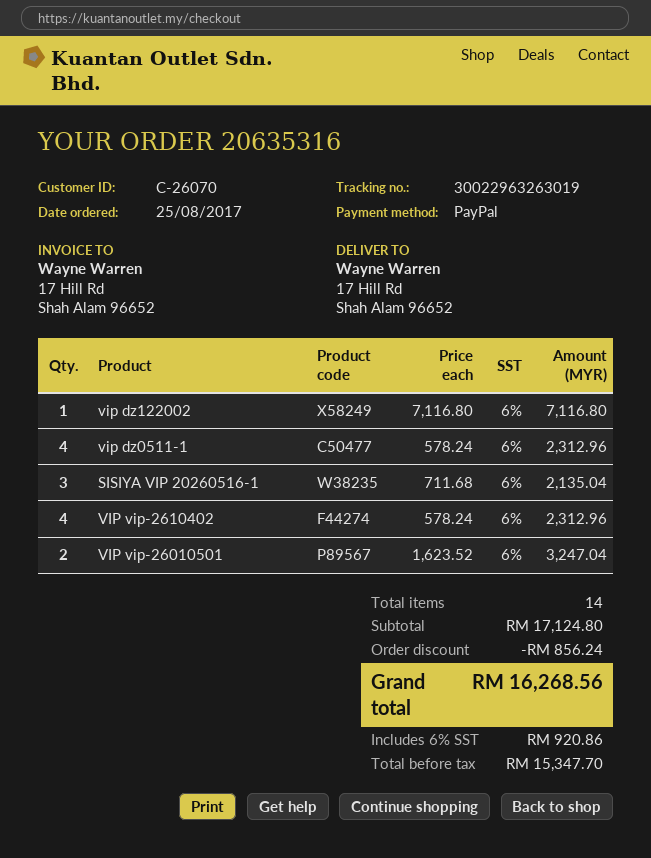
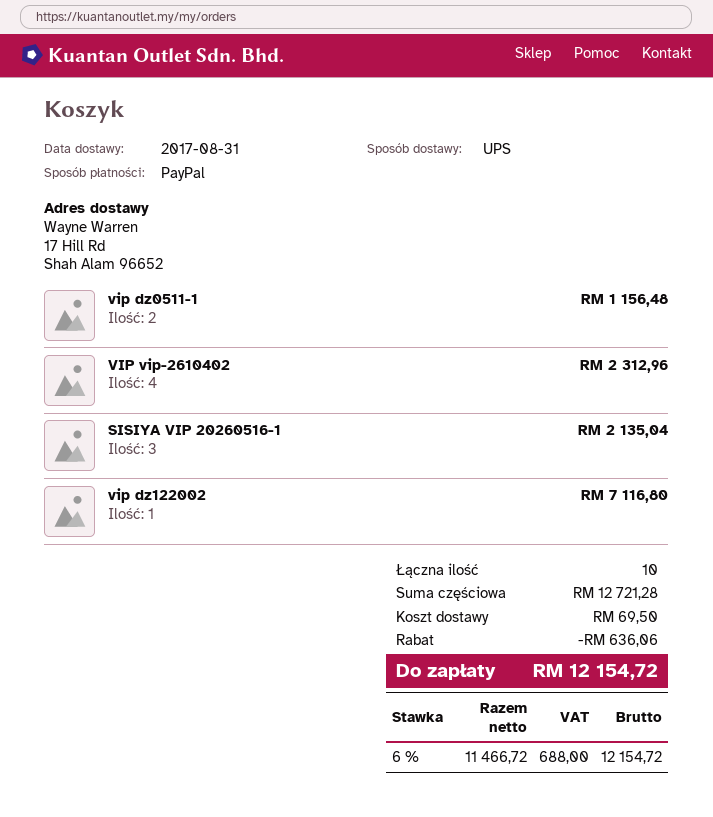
vip dz0511-1: 4 for 2312.96 -> 2 for 1156.48
VIP vip-26010501: 2 for 3247.04 -> none
total quantity: 14 -> 10
subtotal: 17124.80 -> 12721.28
discount: 856.24 -> 636.06
shipping: none -> 69.50
net: 15347.70 -> 11466.72
tax: 6% = 920.86 -> 6% = 688.00
total: 16268.56 -> 12154.72

